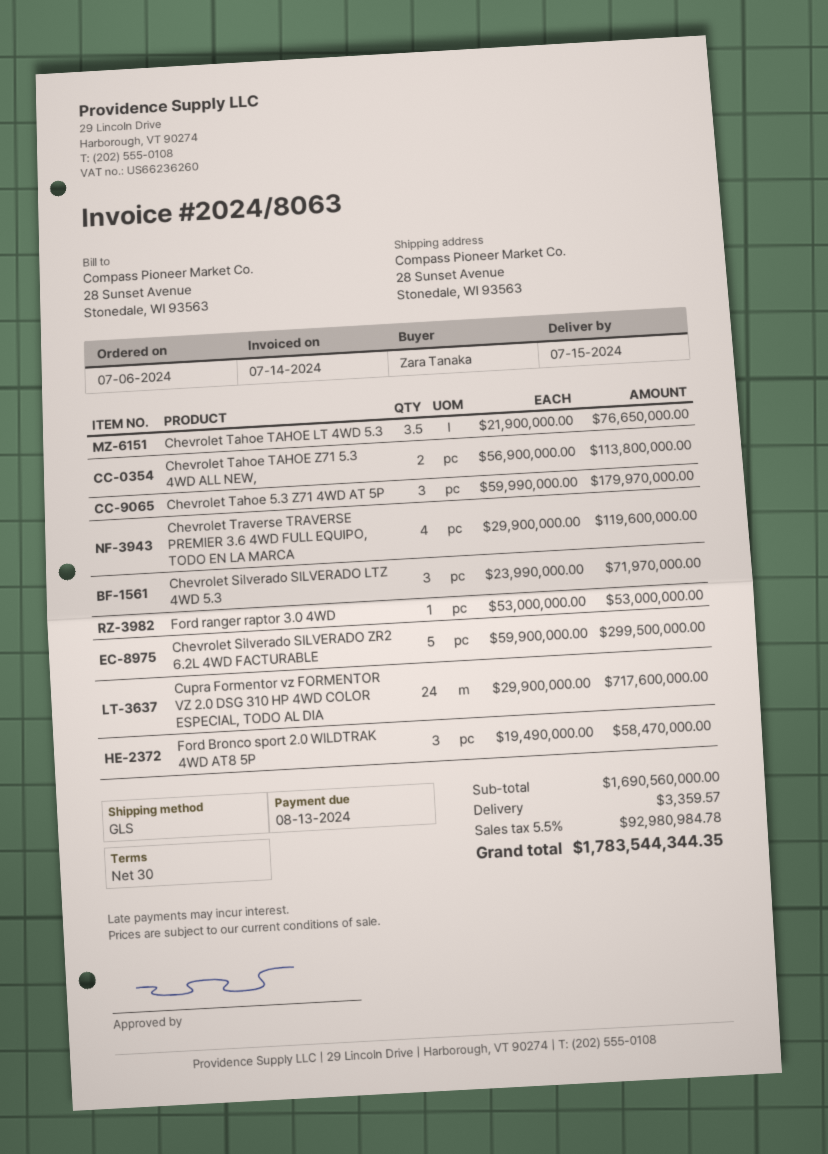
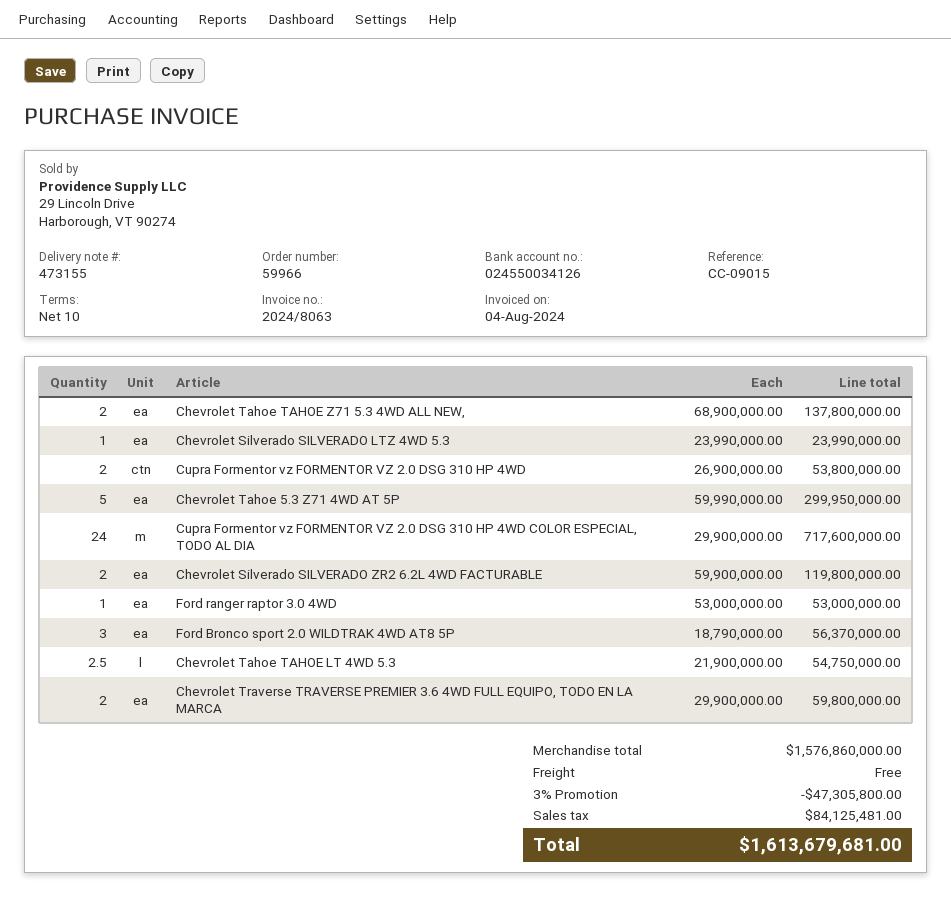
invoice date: 2024-07-14 -> 2024-08-04
payment terms: 30 days -> 10 days
Chevrolet Tahoe TAHOE LT 4WD 5.3: 3.5 x 21900000.00 = 76650000.00 -> 2.5 x 21900000.00 = 54750000.00
Chevrolet Tahoe TAHOE Z71 5.3 4WD ALL NEW,: 2 x 56900000.00 = 113800000.00 -> 2 x 68900000.00 = 137800000.00
Chevrolet Tahoe 5.3 Z71 4WD AT 5P: 3 x 59990000.00 = 179970000.00 -> 5 x 59990000.00 = 299950000.00
Chevrolet Traverse TRAVERSE PREMIER 3.6 4WD FULL EQUIPO, TODO EN LA MARCA: 4 x 29900000.00 = 119600000.00 -> 2 x 29900000.00 = 59800000.00
Chevrolet Silverado SILVERADO LTZ 4WD 5.3: 3 x 23990000.00 = 71970000.00 -> 1 x 23990000.00 = 23990000.00
Chevrolet Silverado SILVERADO ZR2 6.2L 4WD FACTURABLE: 5 x 59900000.00 = 299500000.00 -> 2 x 59900000.00 = 119800000.00
Ford Bronco sport 2.0 WILDTRAK 4WD AT8 5P: 3 x 19490000.00 = 58470000.00 -> 3 x 18790000.00 = 56370000.00
Cupra Formentor vz FORMENTOR VZ 2.0 DSG 310 HP 4WD: none -> 2 x 26900000.00 = 53800000.00
subtotal: 1690560000.00 -> 1576860000.00
discount: none -> 3% = 47305800.00
shipping: 3359.57 -> 0.00
tax: 92980984.78 -> 84125481.00
total: 1783544344.35 -> 1613679681.00

